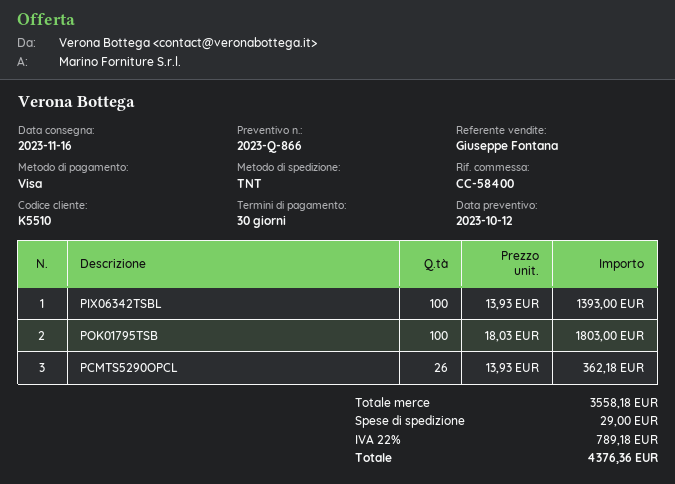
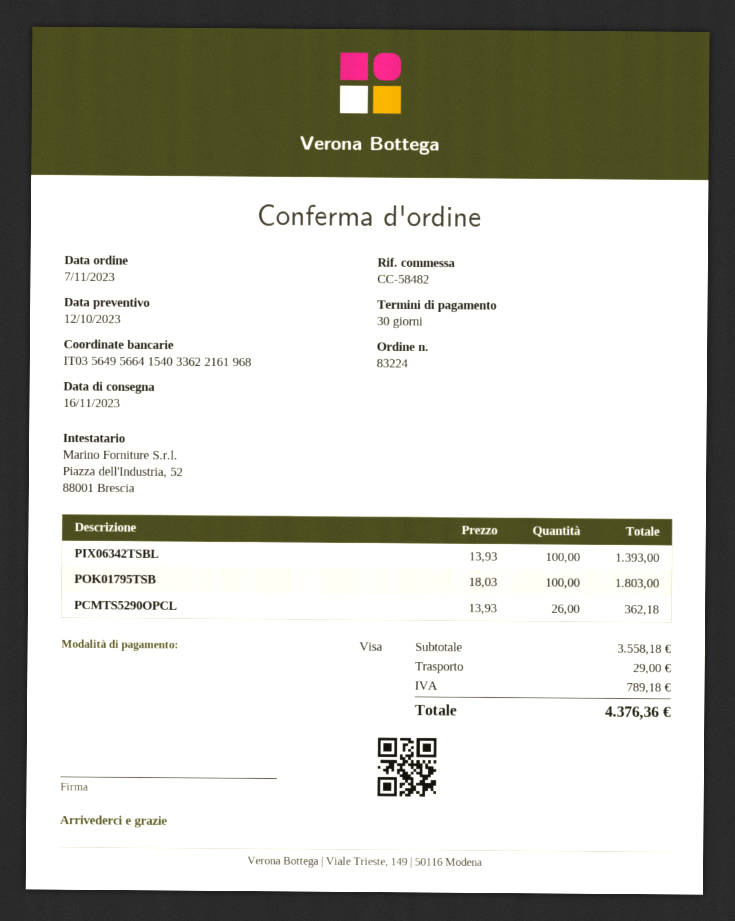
reference: CC-58400 -> CC-58482

